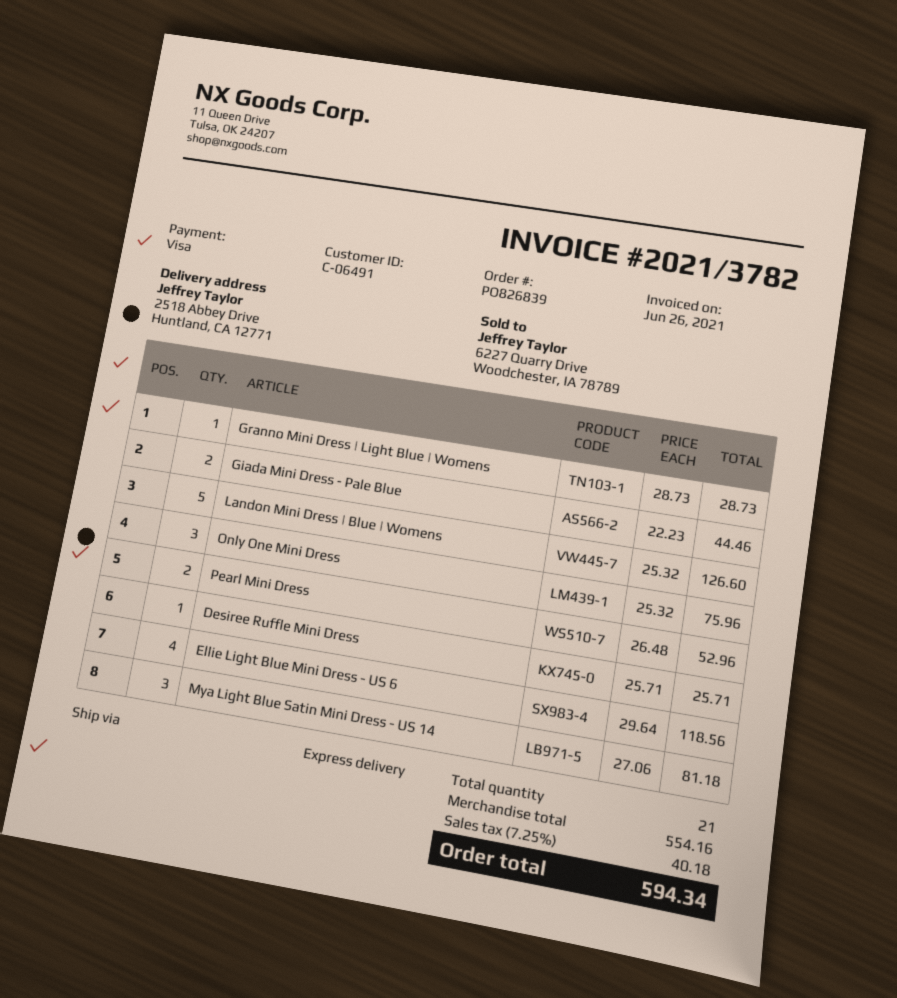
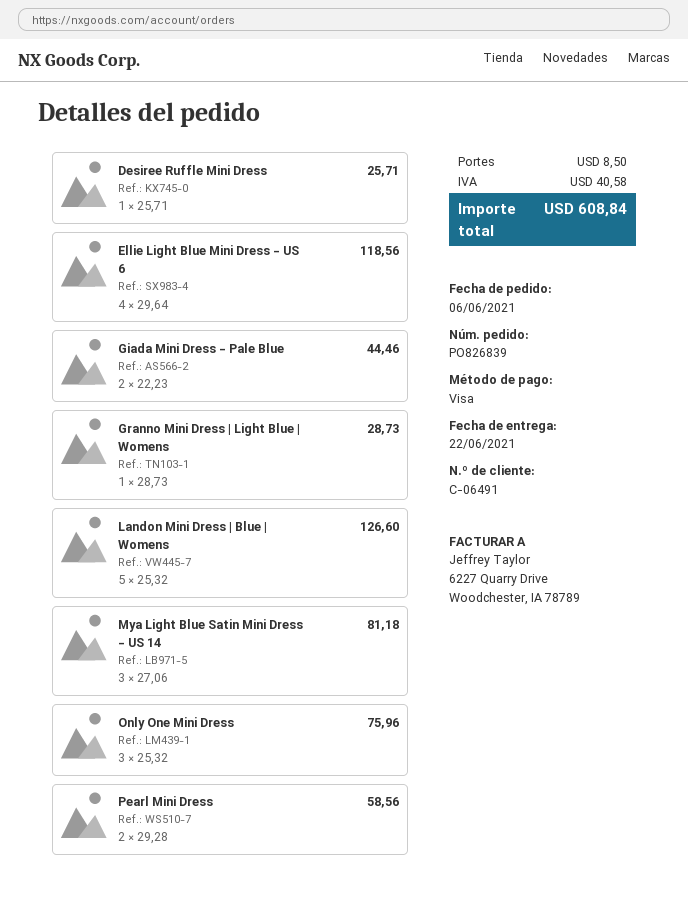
Pearl Mini Dress: 2 x 26.48 = 52.96 -> 2 x 29.28 = 58.56
shipping: none -> 8.50
tax: 40.18 -> 40.58
total: 594.34 -> 608.84

